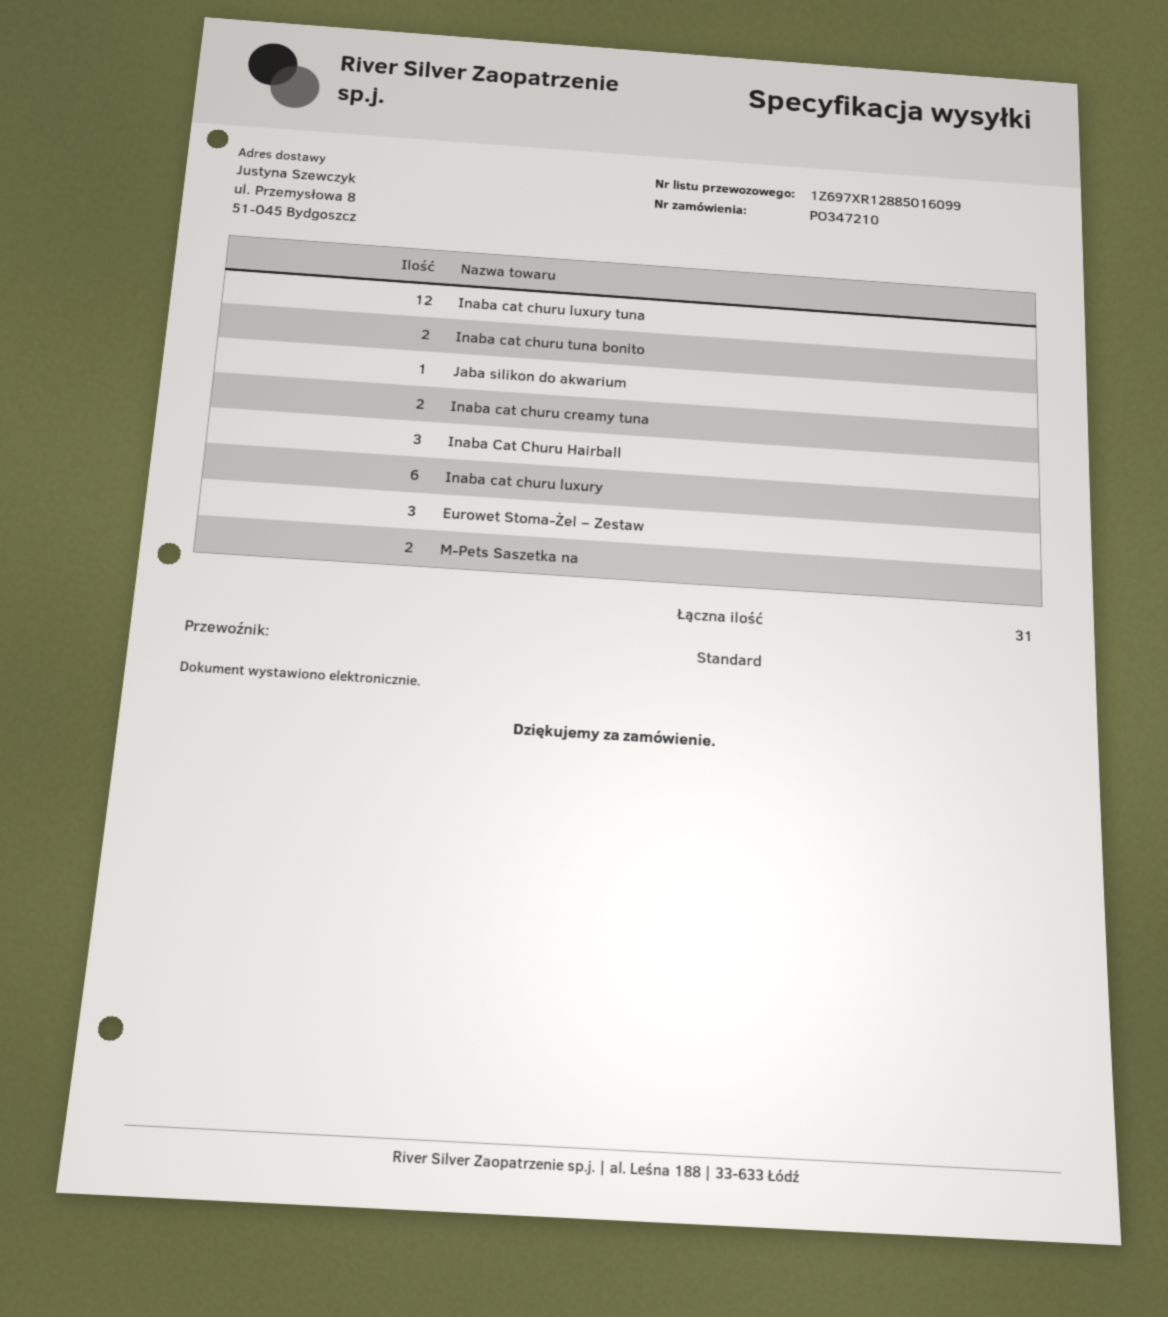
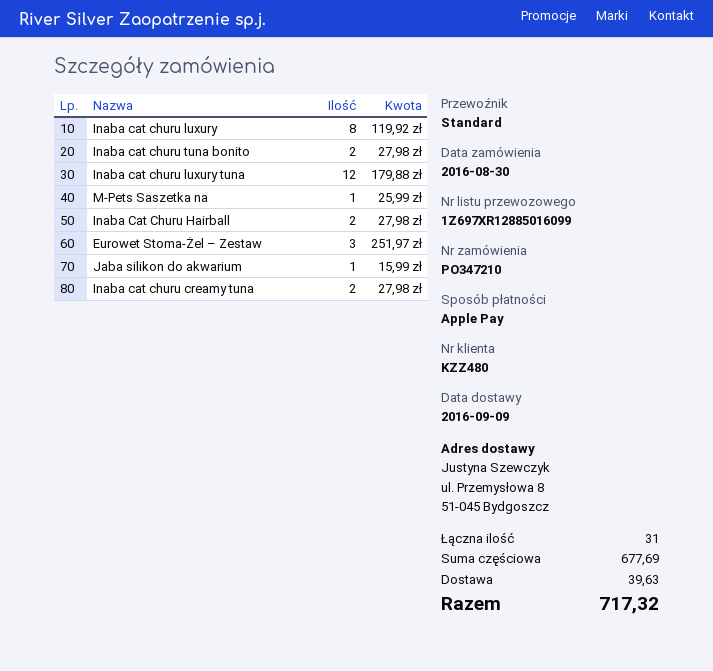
Inaba Cat Churu Hairball: 3 -> 2
Inaba cat churu luxury: 6 -> 8
M-Pets Saszetka na: 2 -> 1

